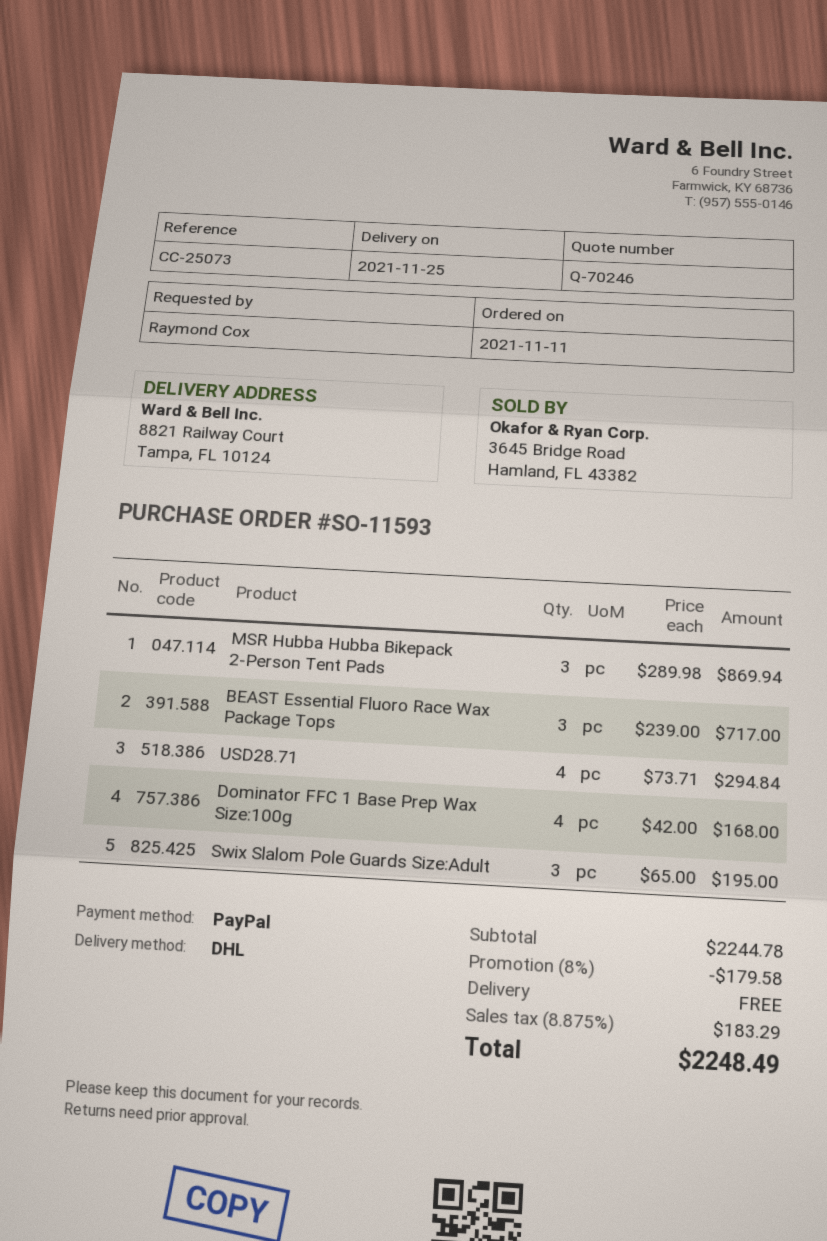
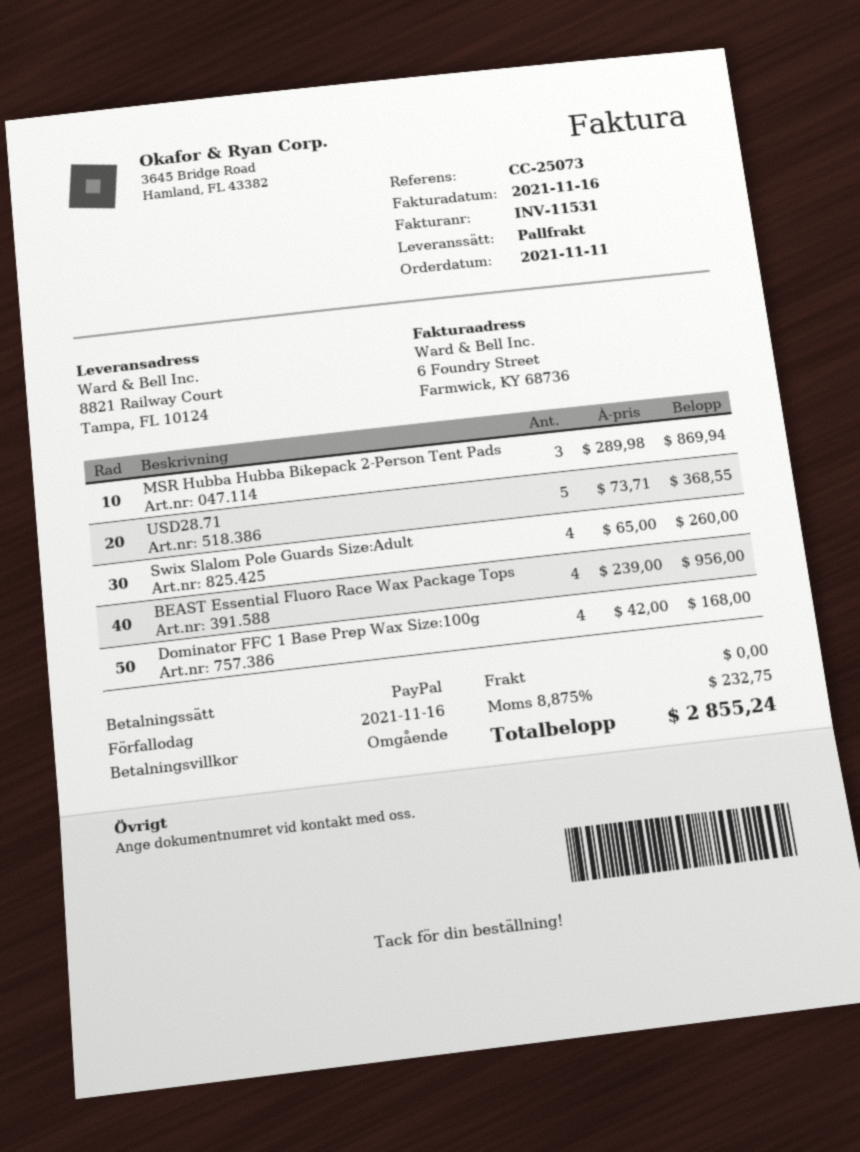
shipping method: DHL -> pallet freight
BEAST Essential Fluoro Race Wax Package Tops: 3 x 239.00 = 717.00 -> 4 x 239.00 = 956.00
USD28.71: 4 x 73.71 = 294.84 -> 5 x 73.71 = 368.55
Swix Slalom Pole Guards Size:Adult: 3 x 65.00 = 195.00 -> 4 x 65.00 = 260.00
discount: 8% = 179.58 -> none
tax: 8.875% = 183.29 -> 8.875% = 232.75
total: 2248.49 -> 2855.24

